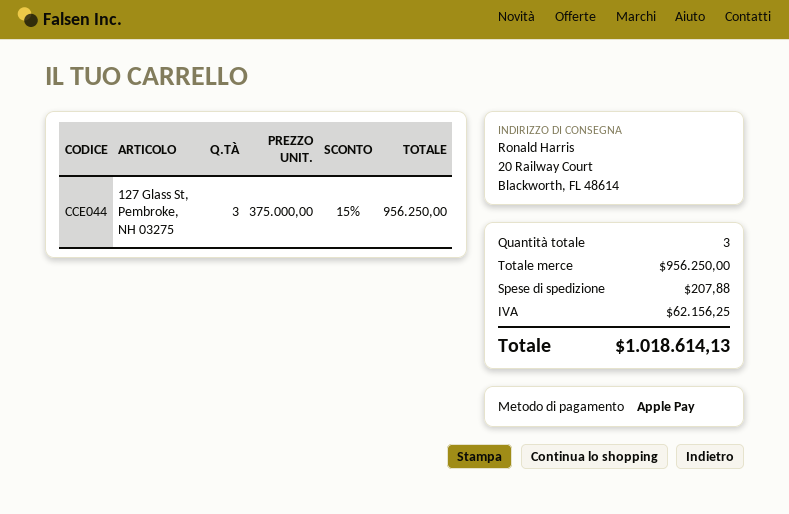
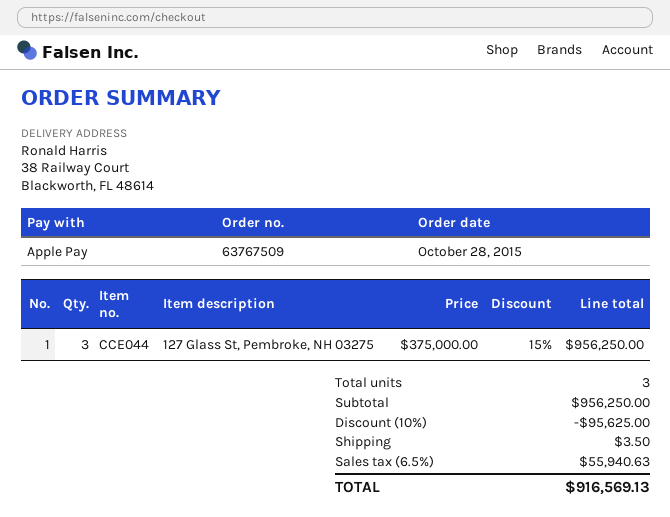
ship to: 20 Railway Court, Blackworth, FL 48614 -> 38 Railway Court, Blackworth, FL 48614
discount: none -> 10% = 95625.00
shipping: 207.88 -> 3.50
tax: 62156.25 -> 55940.63
total: 1018614.13 -> 916569.13

